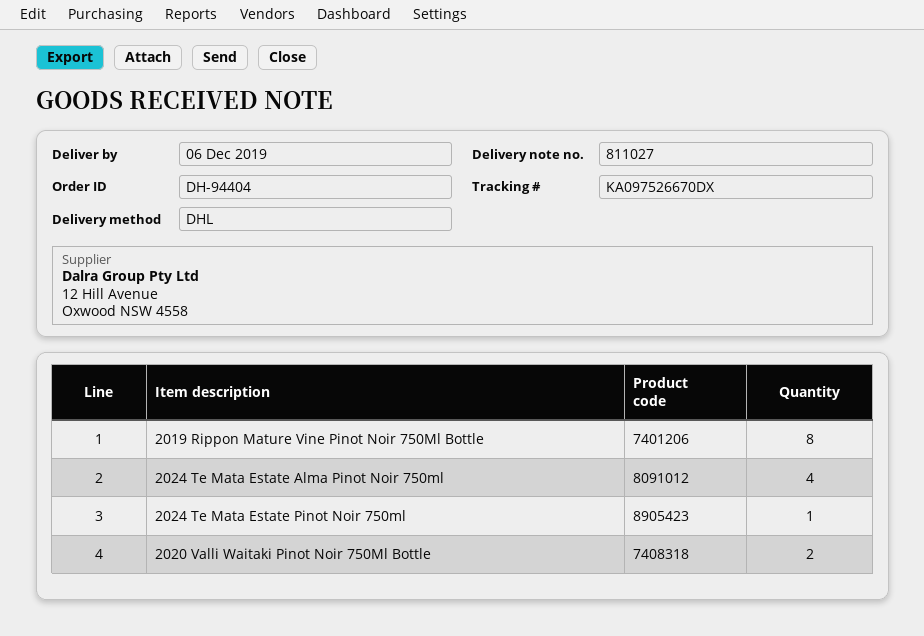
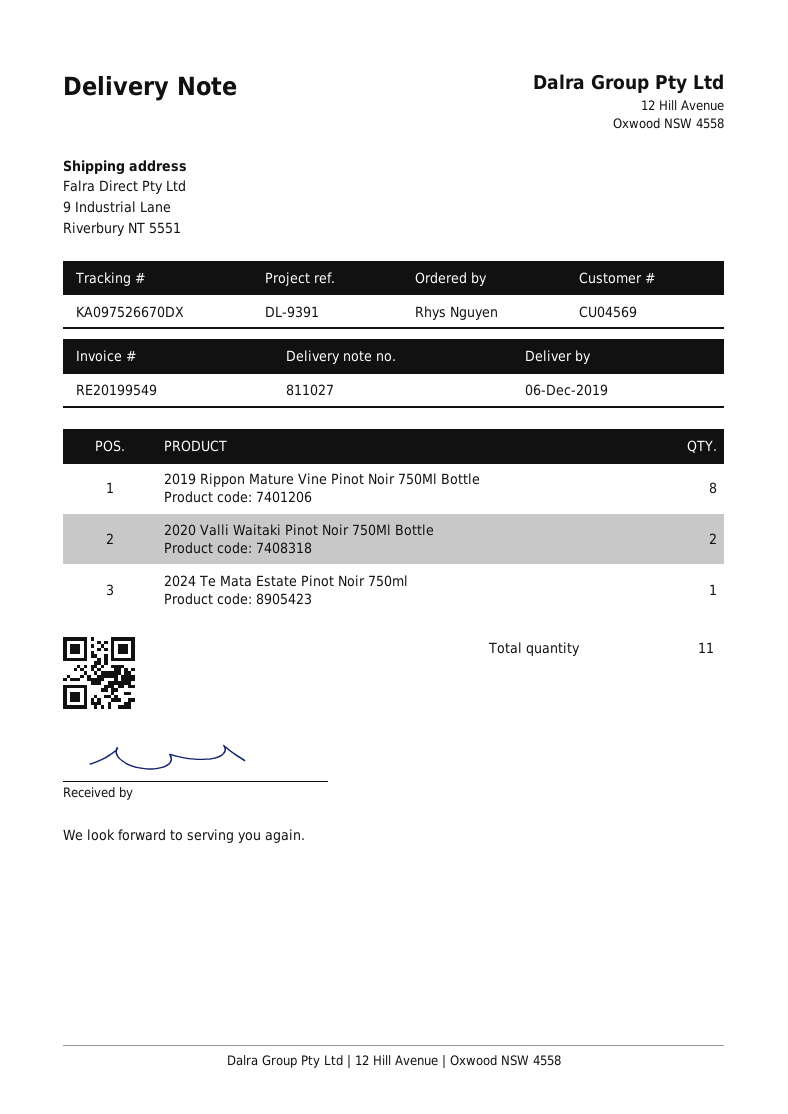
2024 Te Mata Estate Alma Pinot Noir 750ml: 4 -> none

